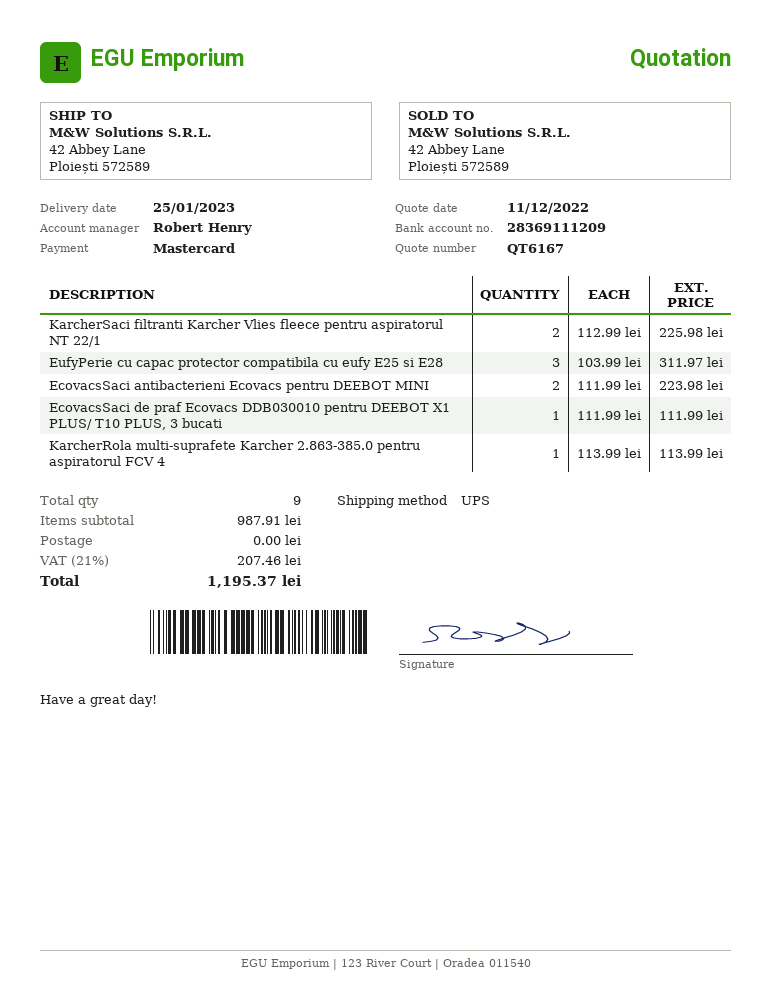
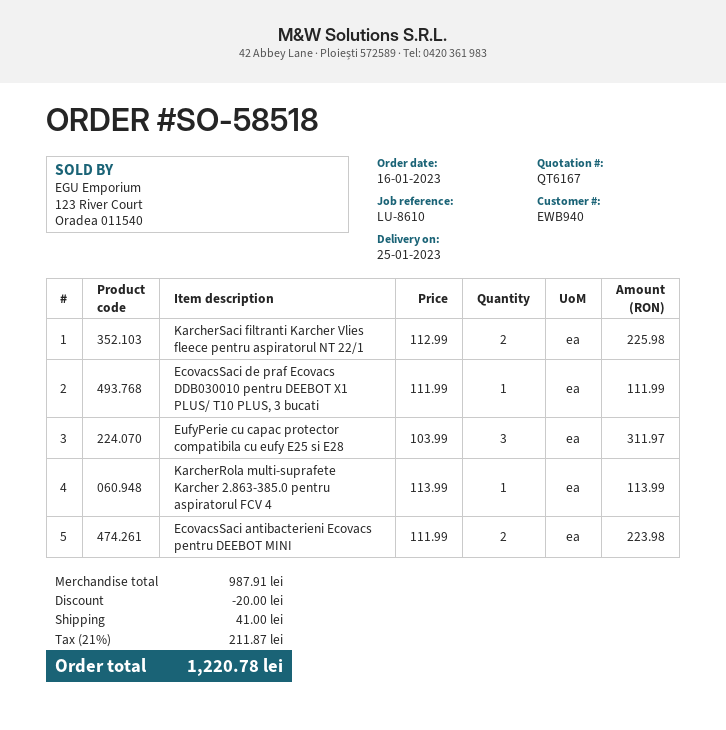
discount: none -> 20.00
shipping: 0.00 -> 41.00
tax: 21% = 207.46 -> 21% = 211.87
total: 1195.37 -> 1220.78

